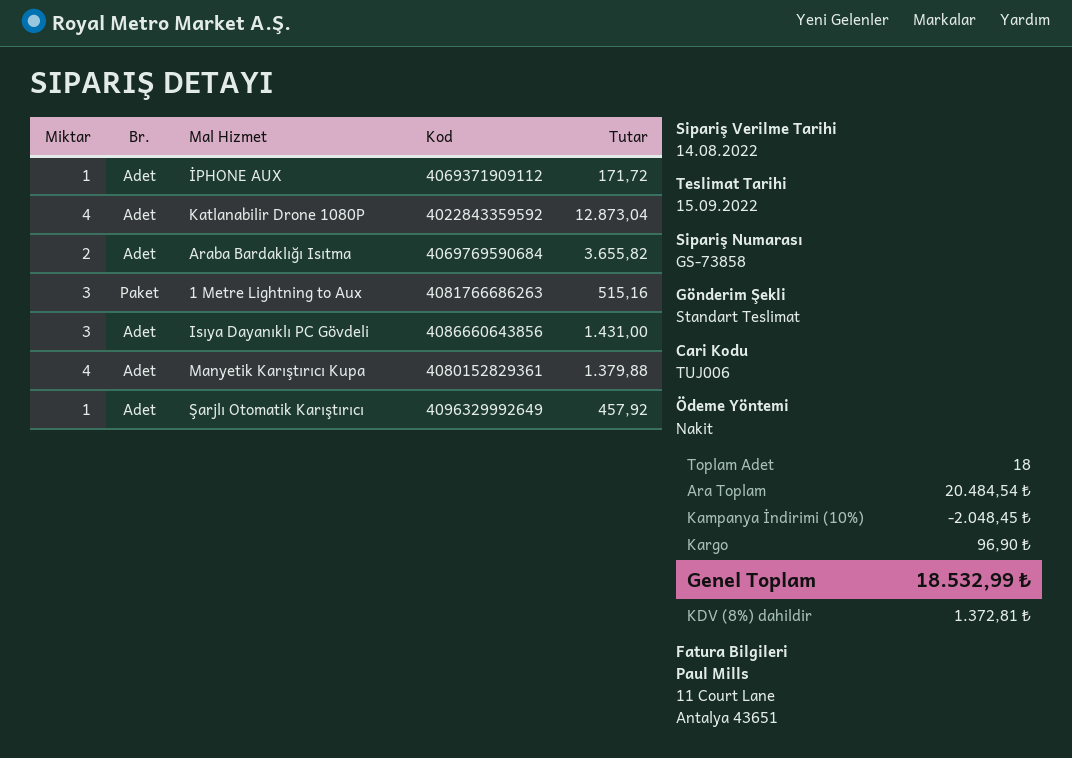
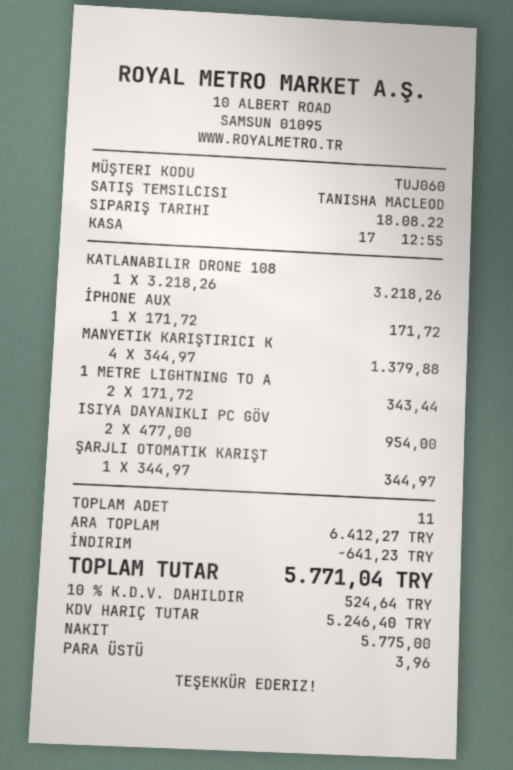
order date: 2022-08-14 -> 2022-08-18
customer number: TUJ006 -> TUJ060
Katlanabilir Drone 1080P: 4 for 12873.04 -> 1 for 3218.26
Araba Bardaklığı Isıtma: 2 for 3655.82 -> none
1 Metre Lightning to Aux: 3 for 515.16 -> 2 for 343.44
Isıya Dayanıklı PC Gövdeli: 3 for 1431.00 -> 2 for 954.00
Şarjlı Otomatik Karıştırıcı: 1 for 457.92 -> 1 for 344.97
total quantity: 18 -> 11
subtotal: 20484.54 -> 6412.27
discount: 2048.45 -> 641.23
shipping: 96.90 -> none
tax: 8% = 1372.81 -> 10% = 524.64
total: 18532.99 -> 5771.04

